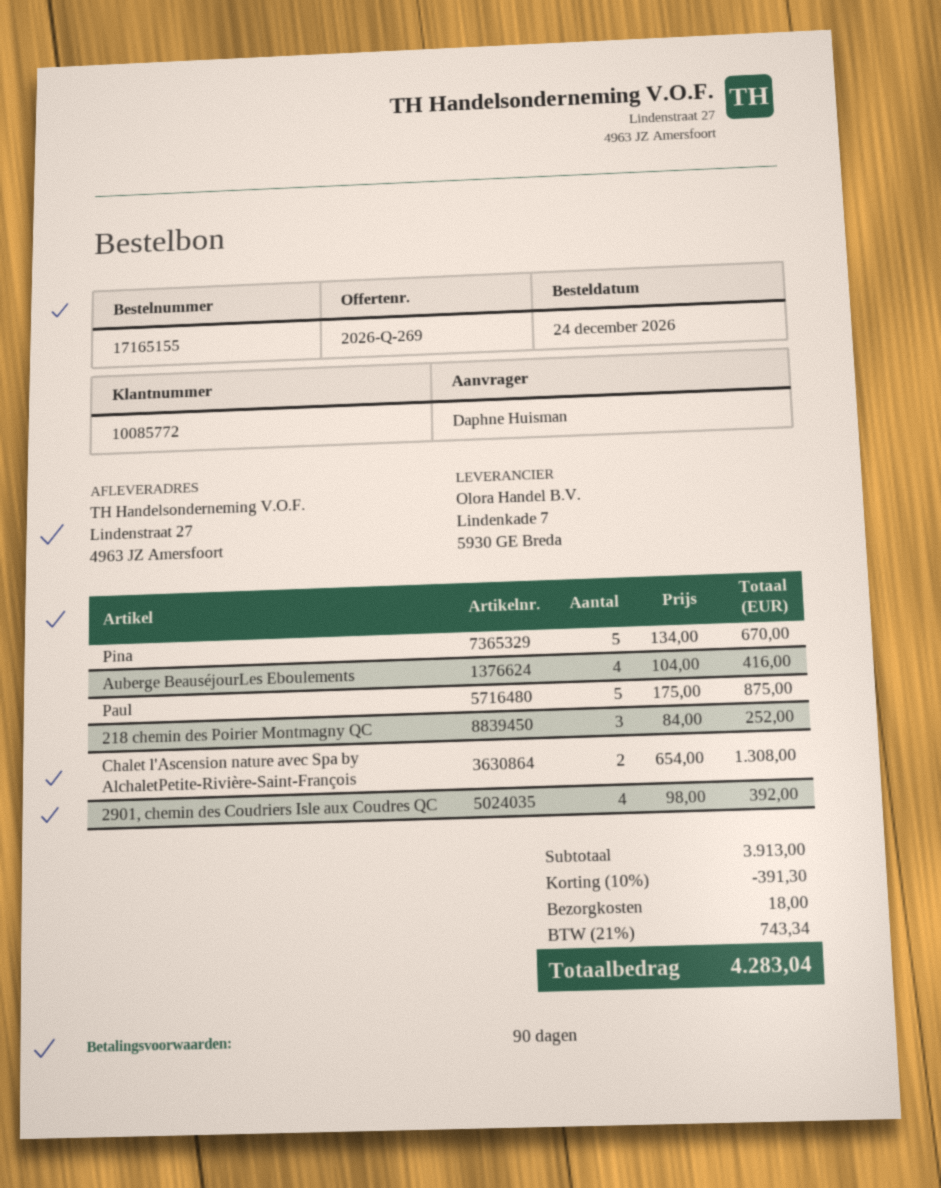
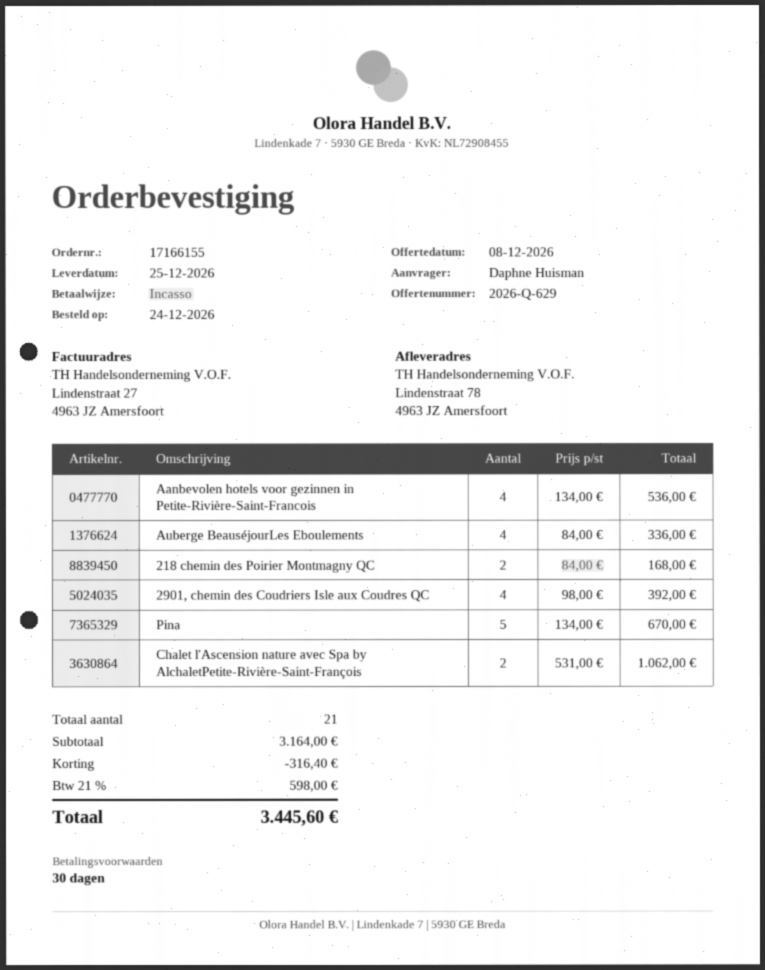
quote number: 2026-Q-269 -> 2026-Q-629
order number: 17165155 -> 17166155
payment terms: 90 days -> 30 days
ship to: Lindenstraat 27, 4963 JZ Amersfoort -> Lindenstraat 78, 4963 JZ Amersfoort
Auberge BeauséjourLes Eboulements: 4 x 104.00 = 416.00 -> 4 x 84.00 = 336.00
Paul: 5 x 175.00 = 875.00 -> none
218 chemin des Poirier Montmagny QC: 3 x 84.00 = 252.00 -> 2 x 84.00 = 168.00
Chalet l'Ascension nature avec Spa by AlchaletPetite-Rivière-Saint-François: 2 x 654.00 = 1308.00 -> 2 x 531.00 = 1062.00
Aanbevolen hotels voor gezinnen in Petite-Rivière-Saint-Francois: none -> 4 x 134.00 = 536.00
subtotal: 3913.00 -> 3164.00
discount: 391.30 -> 316.40
shipping: 18.00 -> none
tax: 21% = 743.34 -> 21% = 598.00
total: 4283.04 -> 3445.60

